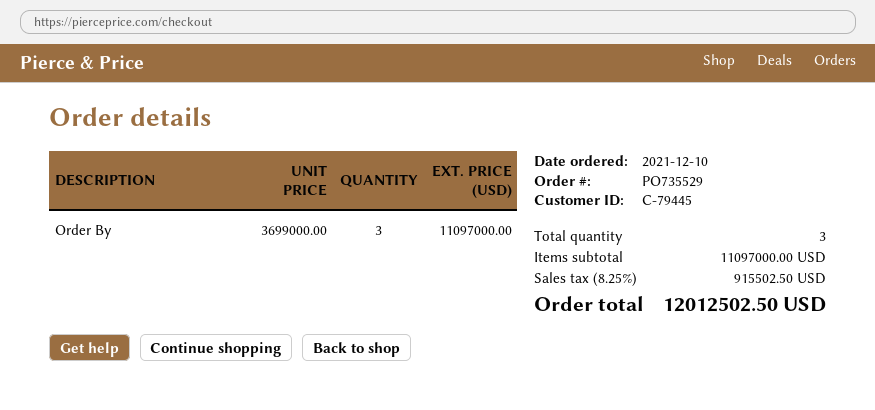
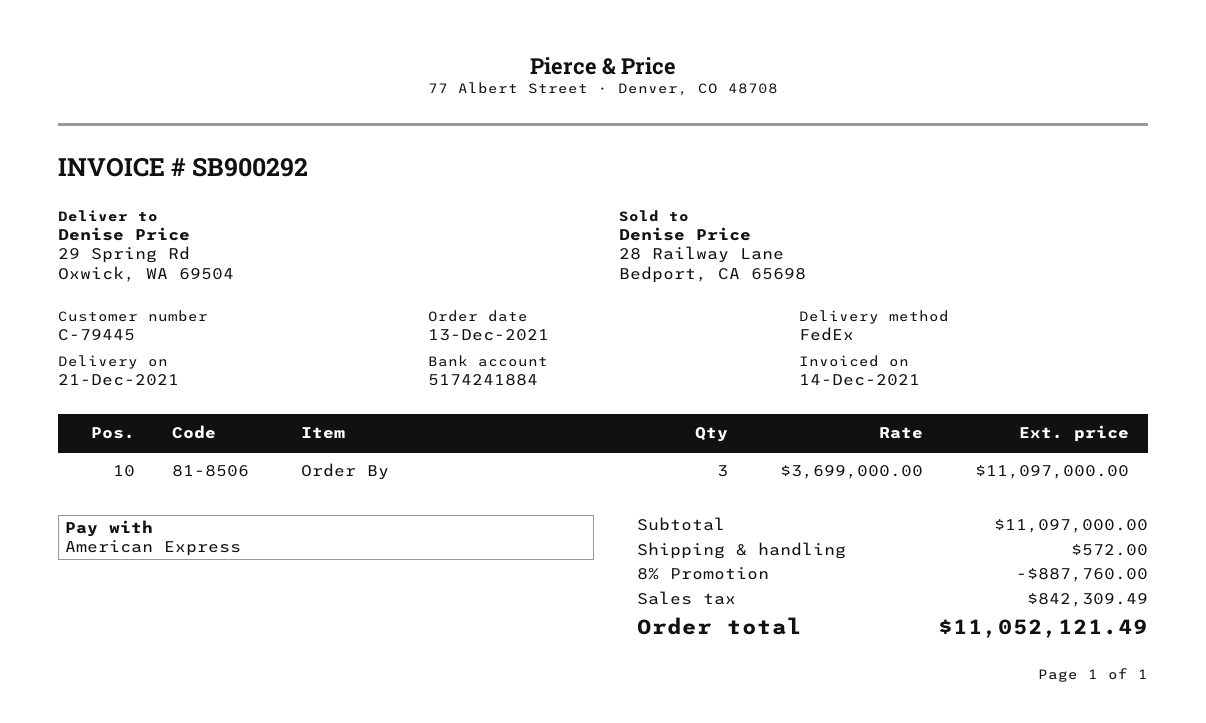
order date: 2021-12-10 -> 2021-12-13
discount: none -> 8% = 887760.00
shipping: none -> 572.00
tax: 915502.50 -> 842309.49
total: 12012502.50 -> 11052121.49

